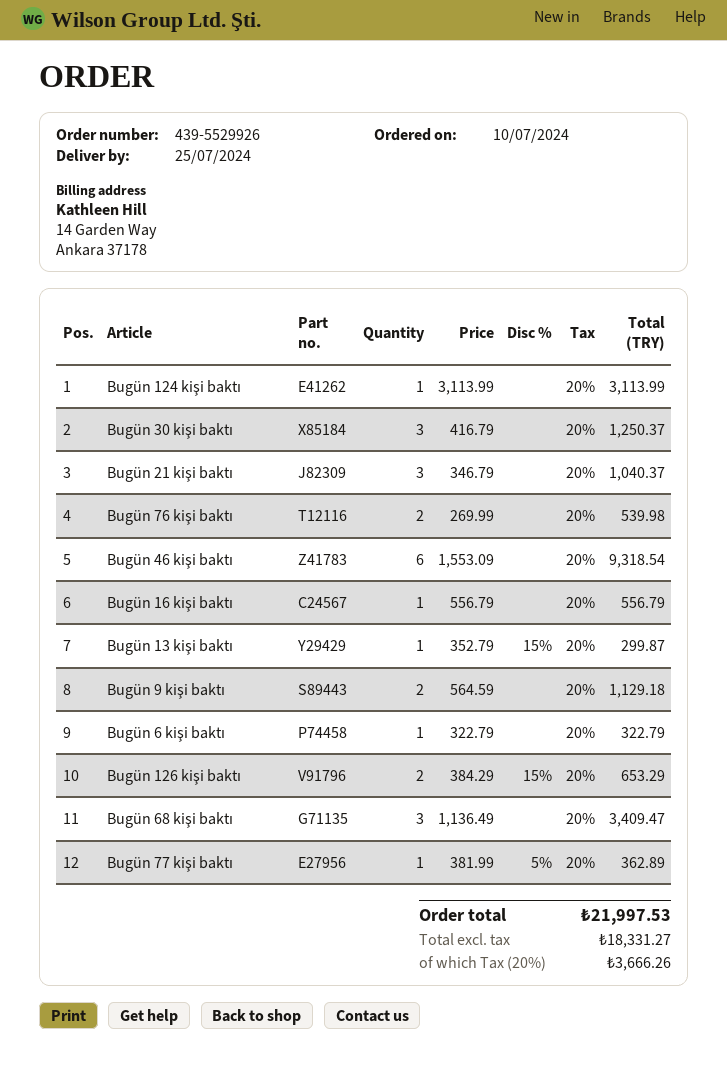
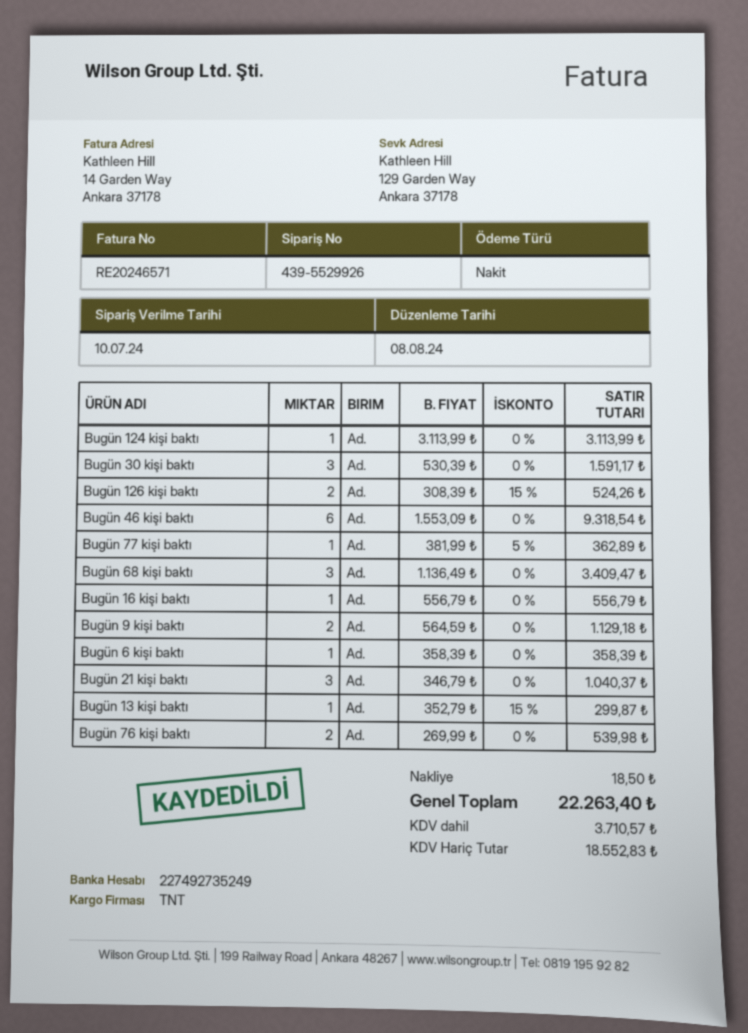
Bugün 30 kişi baktı: 3 x 416.79 = 1250.37 -> 3 x 530.39 = 1591.17
Bugün 6 kişi baktı: 1 x 322.79 = 322.79 -> 1 x 358.39 = 358.39
Bugün 126 kişi baktı: 2 x 384.29 - 15% = 653.29 -> 2 x 308.39 - 15% = 524.26
shipping: none -> 18.50
net: 18331.27 -> 18552.83
tax: 3666.26 -> 3710.57
total: 21997.53 -> 22263.40

